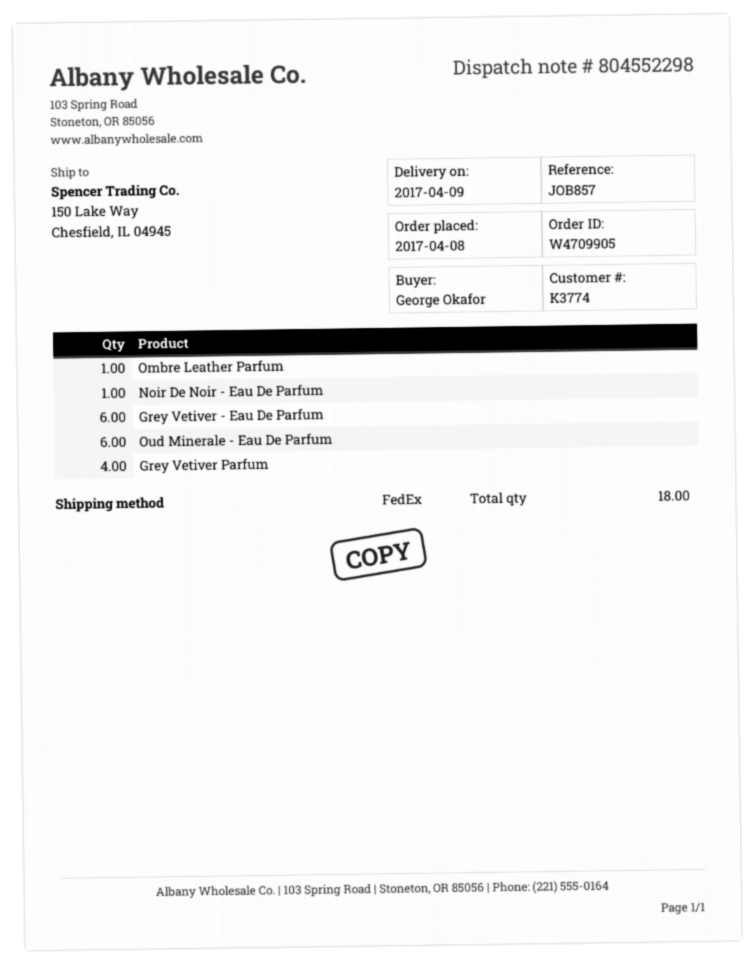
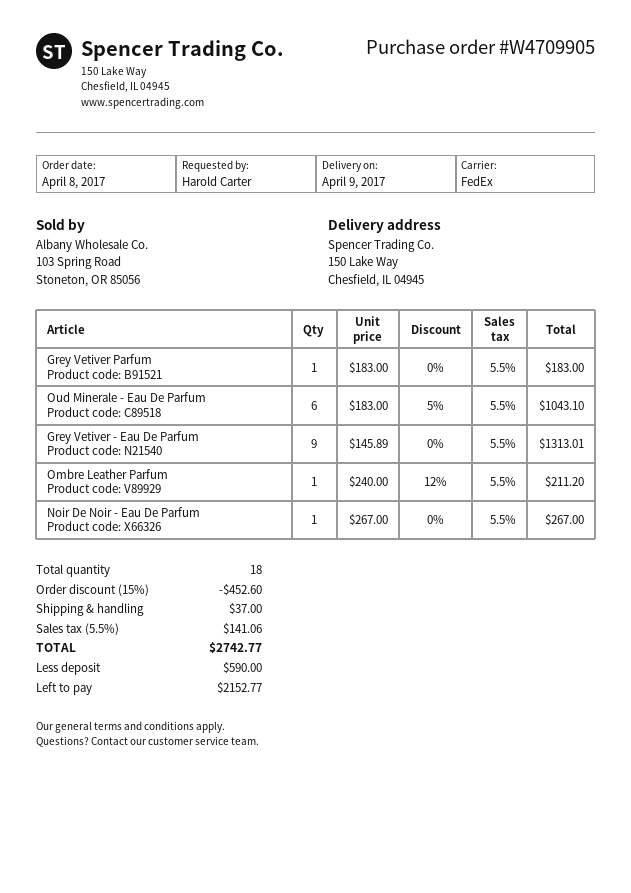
ordered by: George Okafor -> Harold Carter
Grey Vetiver - Eau De Parfum: 6 -> 9
Grey Vetiver Parfum: 4 -> 1

